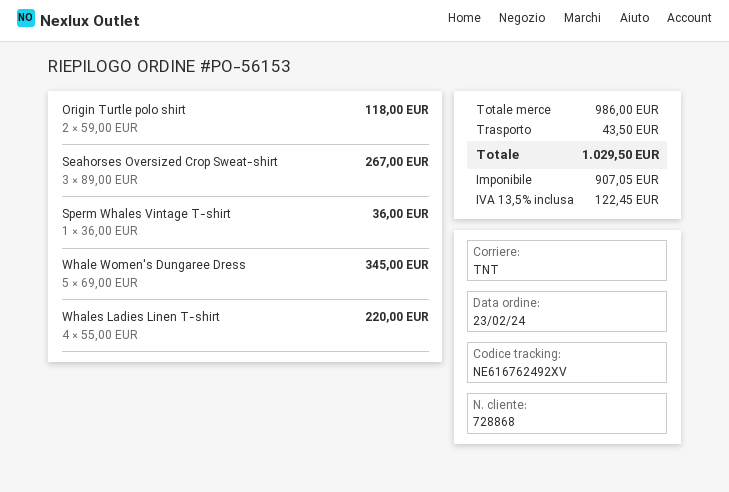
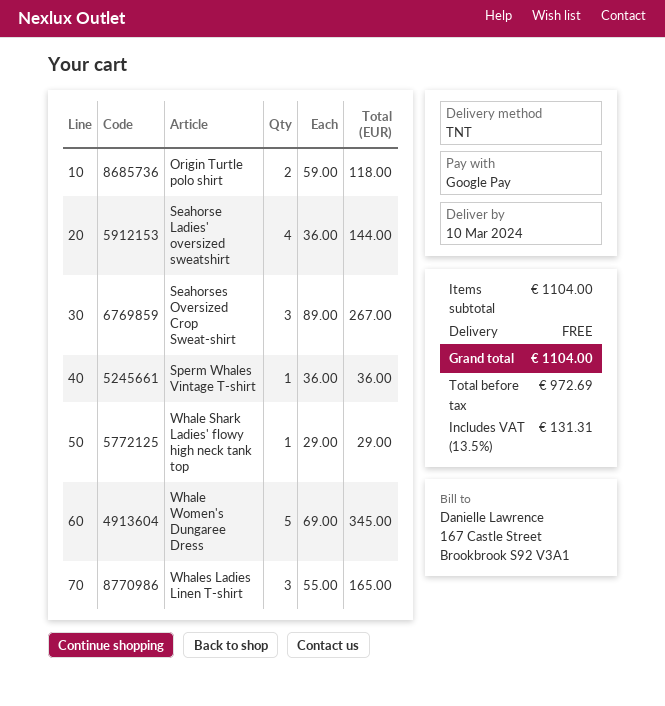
Whales Ladies Linen T-shirt: 4 x 55.00 = 220.00 -> 3 x 55.00 = 165.00
Seahorse Ladies' oversized sweatshirt: none -> 4 x 36.00 = 144.00
Whale Shark Ladies' flowy high neck tank top: none -> 1 x 29.00 = 29.00
subtotal: 986.00 -> 1104.00
shipping: 43.50 -> 0.00
net: 907.05 -> 972.69
tax: 13.5% = 122.45 -> 13.5% = 131.31
total: 1029.50 -> 1104.00

